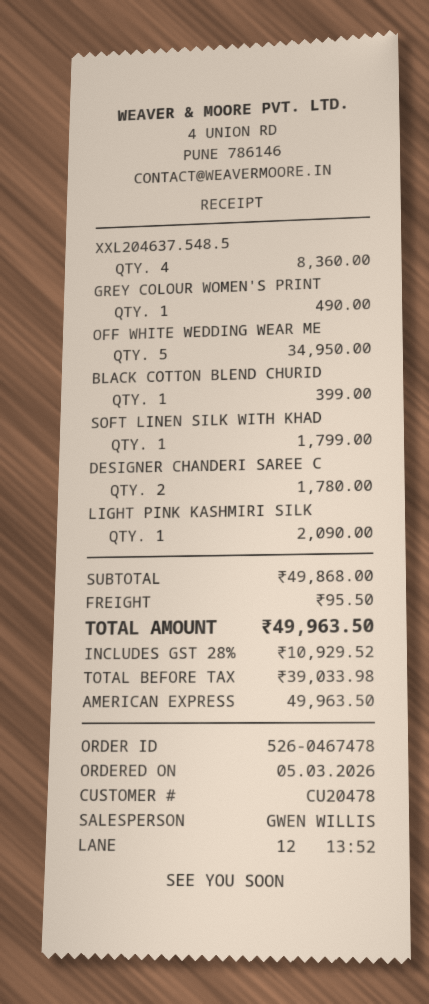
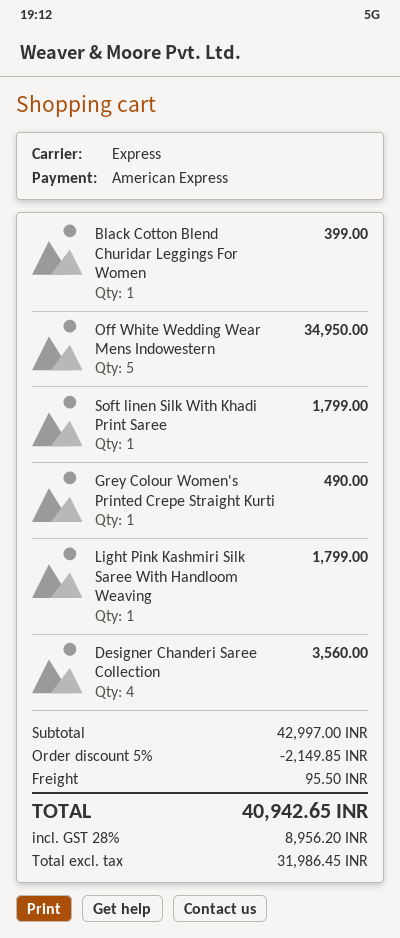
XXL204637.548.5: 4 for 8360.00 -> none
DESIGNER CHANDERI SAREE C: 2 for 1780.00 -> 4 for 3560.00
LIGHT PINK KASHMIRI SILK: 1 for 2090.00 -> 1 for 1799.00
subtotal: 49868.00 -> 42997.00
discount: none -> 5% = 2149.85
net: 39033.98 -> 31986.45
tax: 28% = 10929.52 -> 28% = 8956.20
total: 49963.50 -> 40942.65

